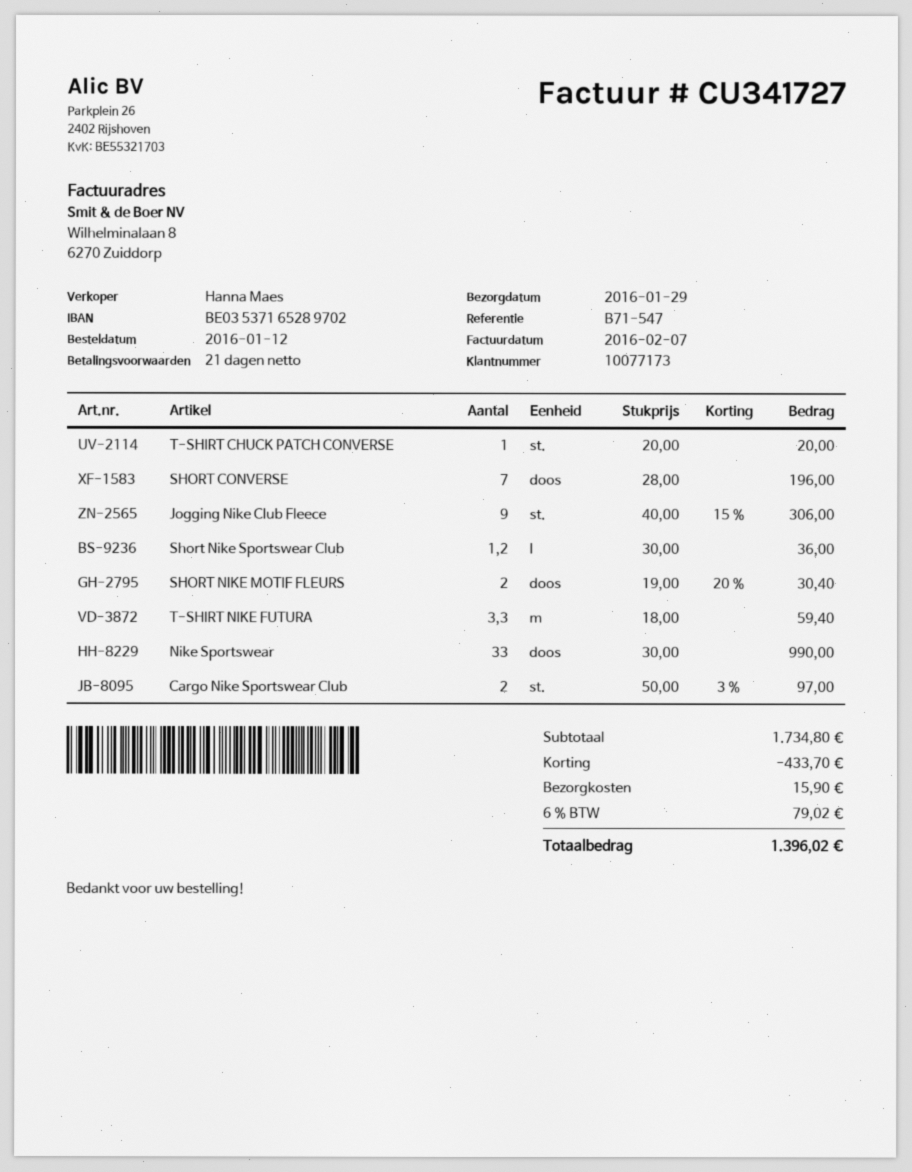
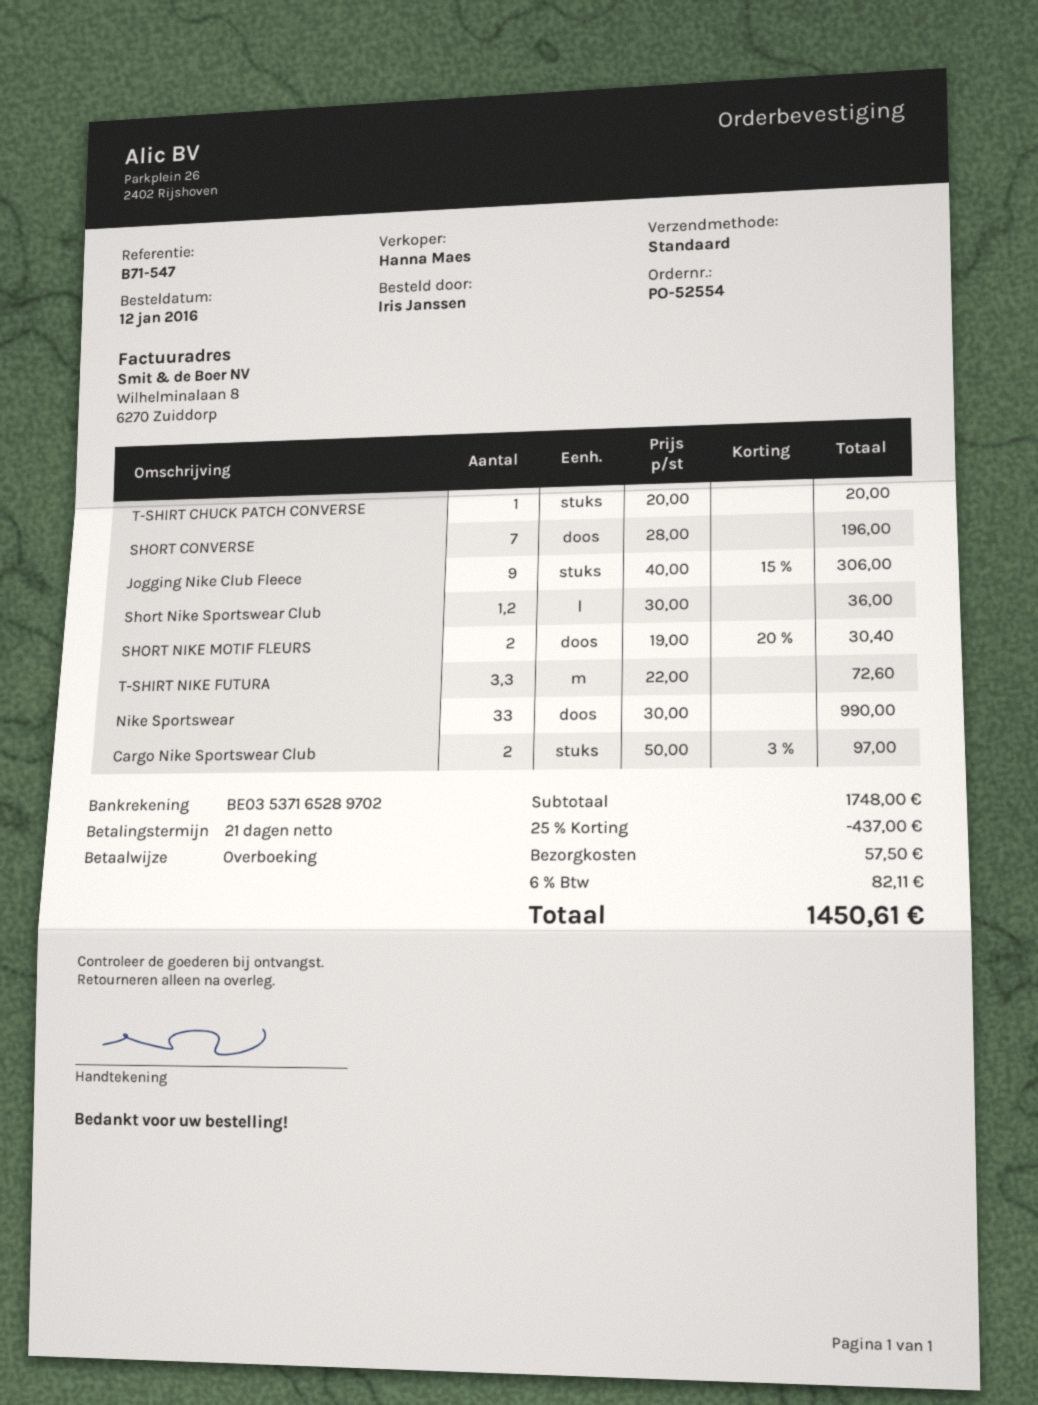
T-SHIRT NIKE FUTURA: 3.3 x 18.00 = 59.40 -> 3.3 x 22.00 = 72.60
subtotal: 1734.80 -> 1748.00
discount: 433.70 -> 437.00
shipping: 15.90 -> 57.50
tax: 6% = 79.02 -> 6% = 82.11
total: 1396.02 -> 1450.61

